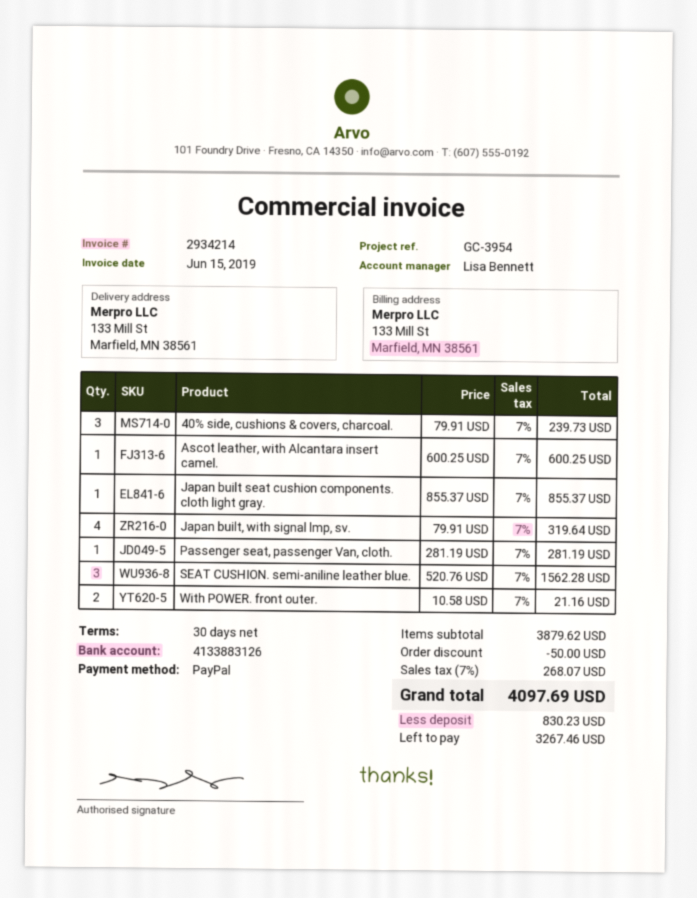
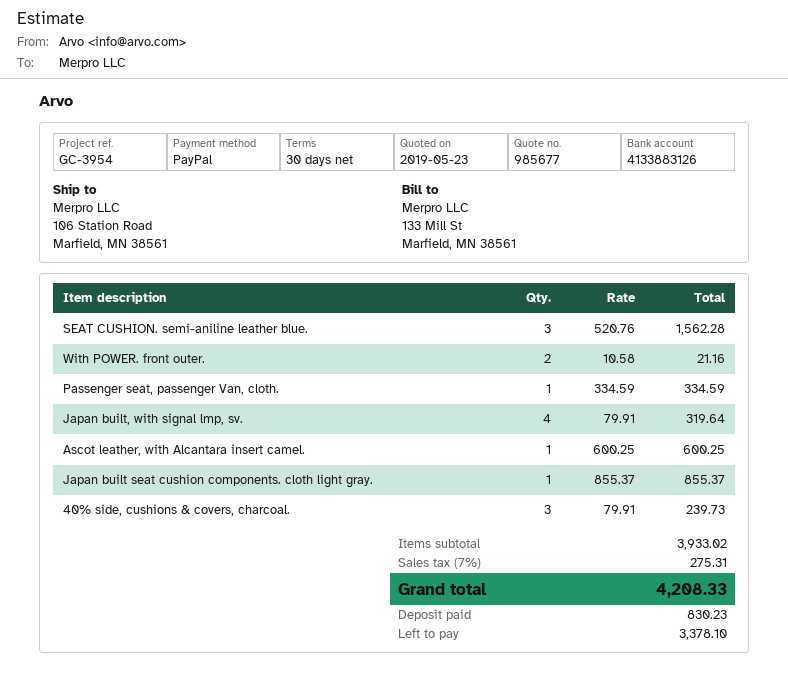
ship to: 133 Mill St, Marfield, MN 38561 -> 106 Station Road, Marfield, MN 38561
Passenger seat, passenger Van, cloth.: 1 x 281.19 = 281.19 -> 1 x 334.59 = 334.59
subtotal: 3879.62 -> 3933.02
discount: 50.00 -> none
tax: 7% = 268.07 -> 7% = 275.31
total: 4097.69 -> 4208.33
balance: 3267.46 -> 3378.10

